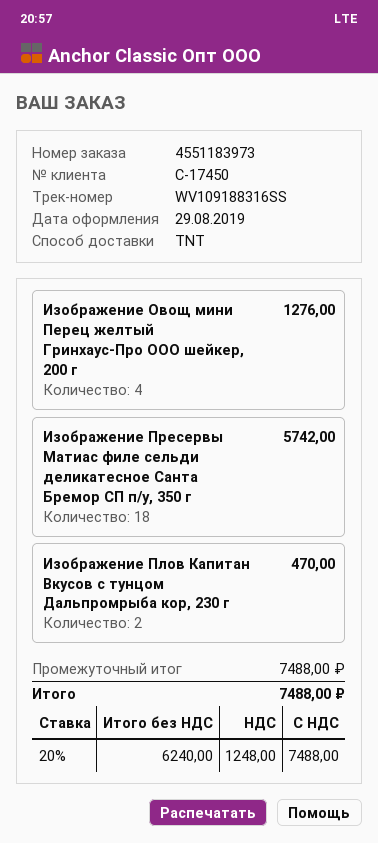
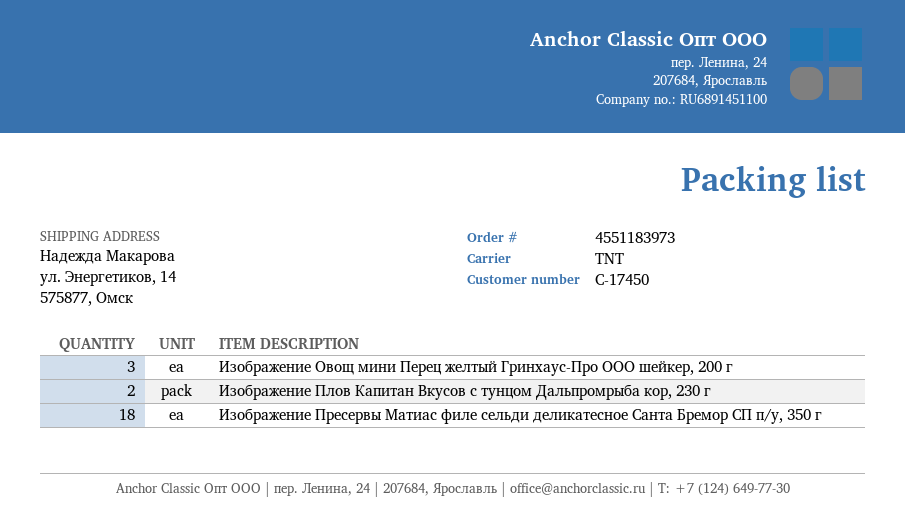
Изображение Овощ мини Перец желтый Гринхаус-Про ООО шейкер, 200 г: 4 -> 3

